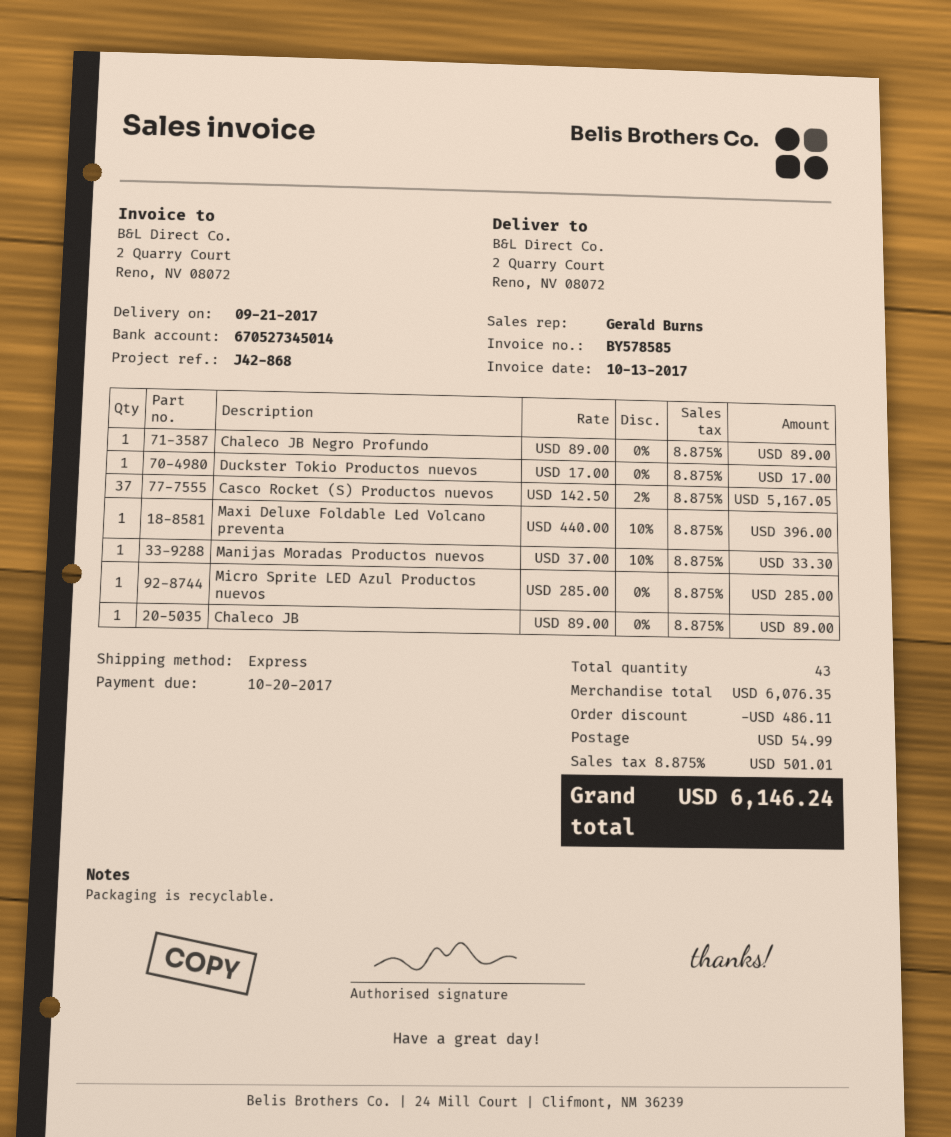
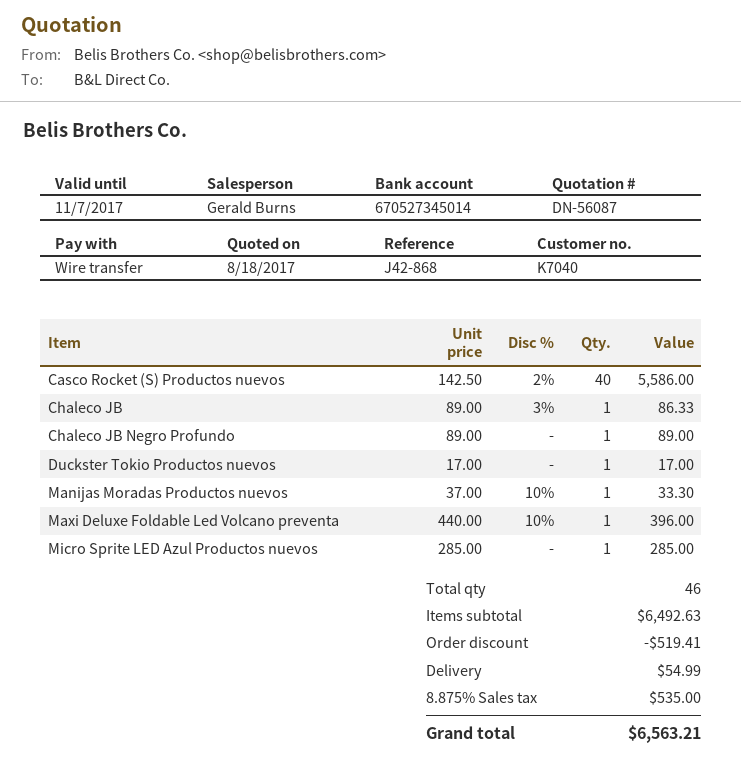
Casco Rocket (S) Productos nuevos: 37 x 142.50 - 2% = 5167.05 -> 40 x 142.50 - 2% = 5586.00
Chaleco JB: 1 x 89.00 = 89.00 -> 1 x 89.00 - 3% = 86.33
total quantity: 43 -> 46
subtotal: 6076.35 -> 6492.63
discount: 486.11 -> 519.41
tax: 8.875% = 501.01 -> 8.875% = 535.00
total: 6146.24 -> 6563.21

